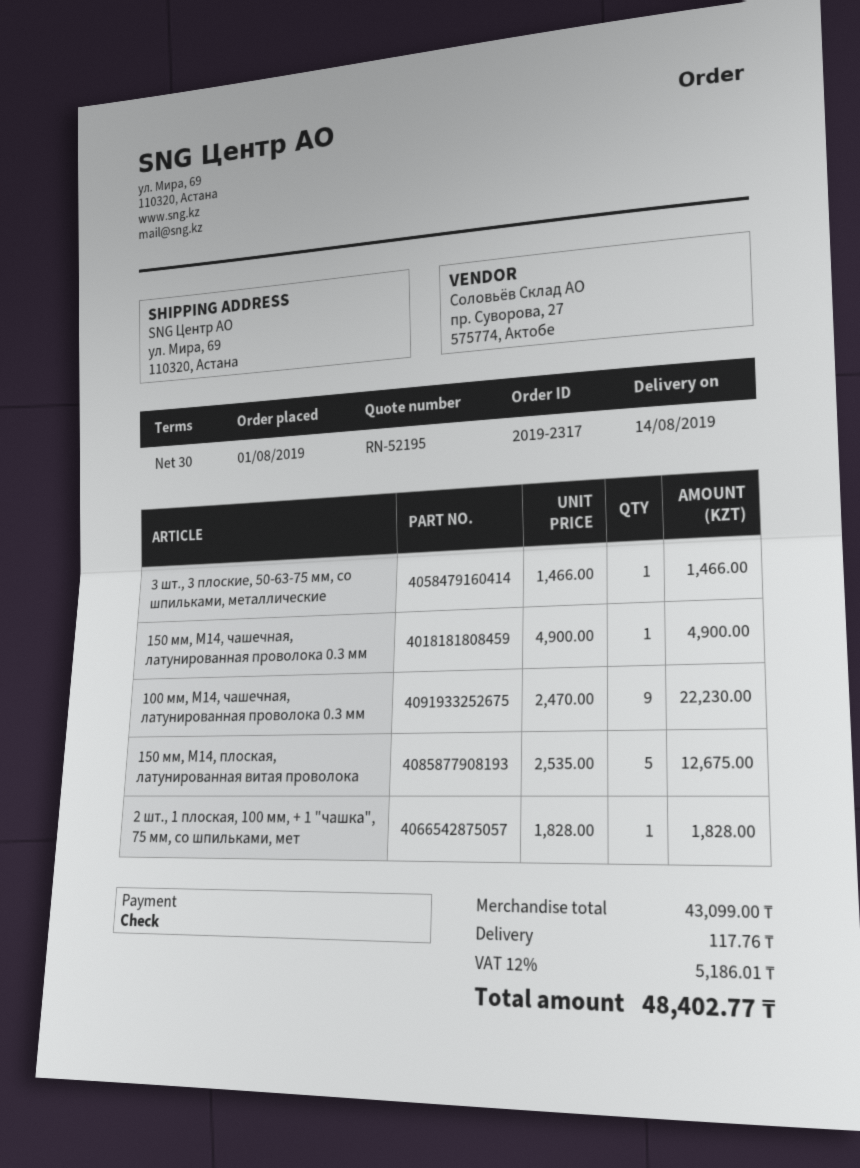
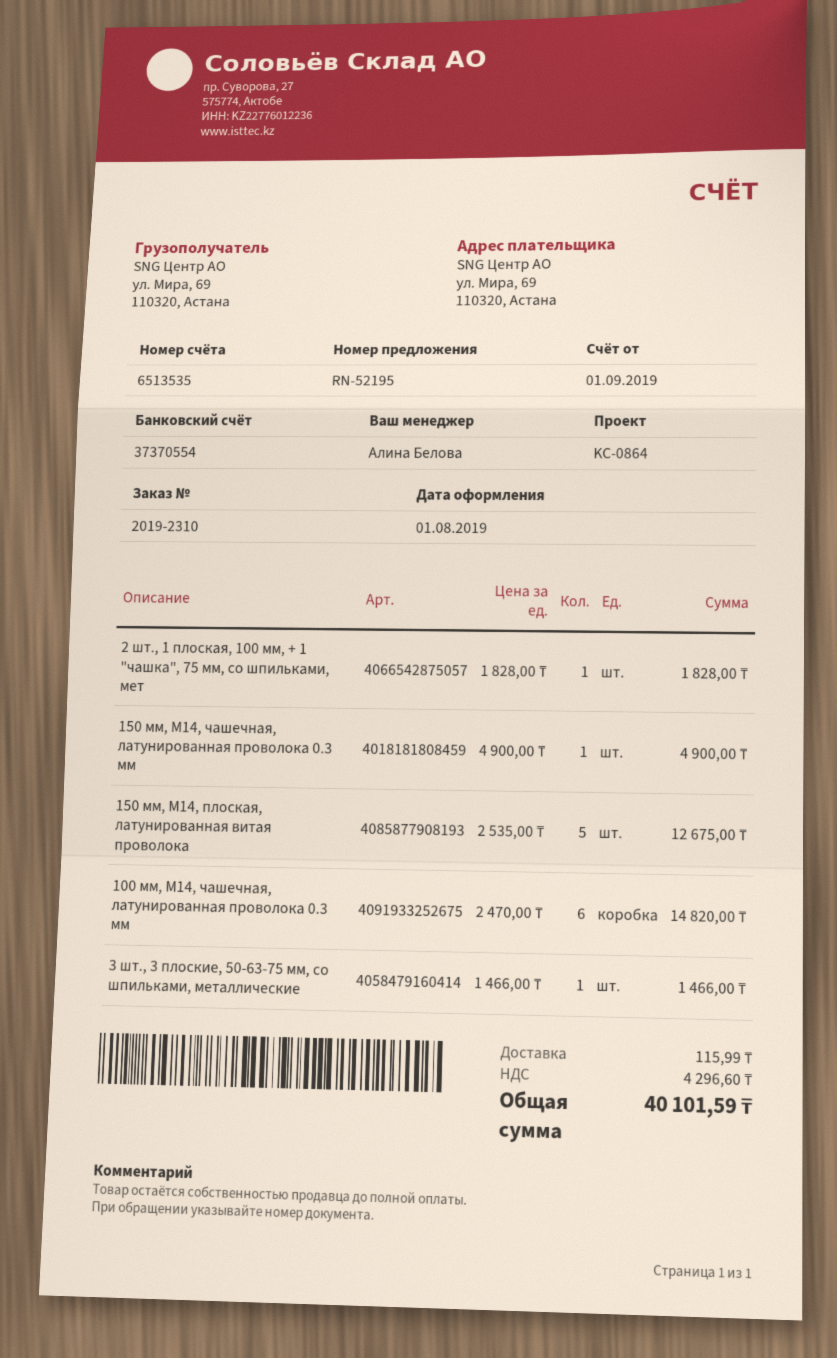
order number: 2019-2317 -> 2019-2310
100 мм, М14, чашечная, латунированная проволока 0.3 мм: 9 x 2470.00 = 22230.00 -> 6 x 2470.00 = 14820.00
shipping: 117.76 -> 115.99
tax: 5186.01 -> 4296.60
total: 48402.77 -> 40101.59

